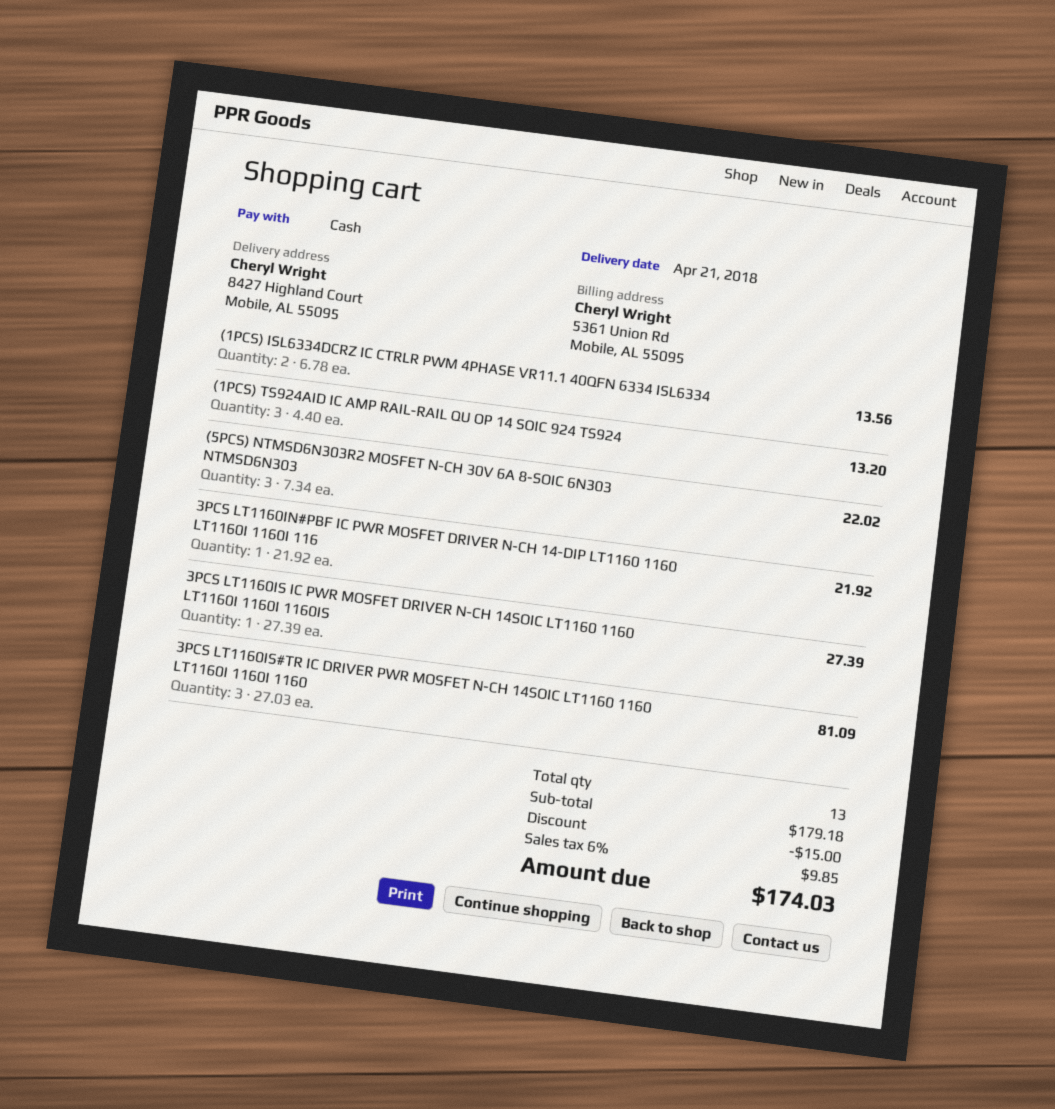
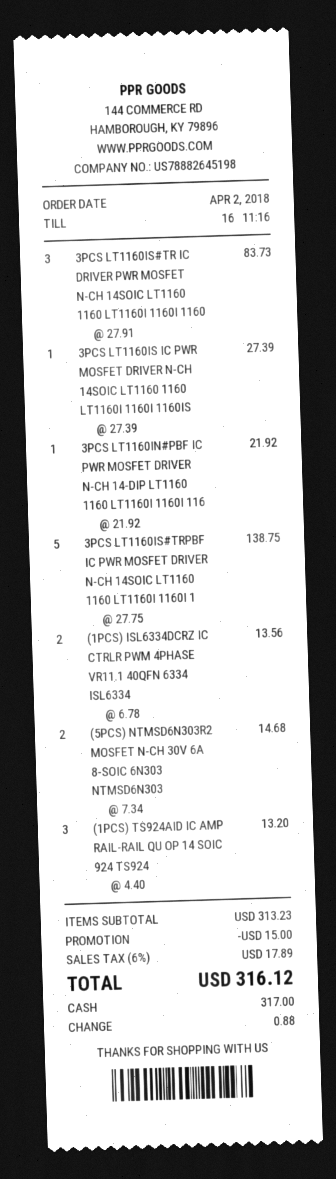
(5PCS) NTMSD6N303R2 MOSFET N-CH 30V 6A 8-SOIC 6N303 NTMSD6N303: 3 x 7.34 = 22.02 -> 2 x 7.34 = 14.68
3PCS LT1160IS#TR IC DRIVER PWR MOSFET N-CH 14SOIC LT1160 1160 LT1160I 1160I 1160: 3 x 27.03 = 81.09 -> 3 x 27.91 = 83.73
3PCS LT1160IS#TRPBF IC PWR MOSFET DRIVER N-CH 14SOIC LT1160 1160 LT1160I 1160I 1: none -> 5 x 27.75 = 138.75
subtotal: 179.18 -> 313.23
tax: 6% = 9.85 -> 6% = 17.89
total: 174.03 -> 316.12

